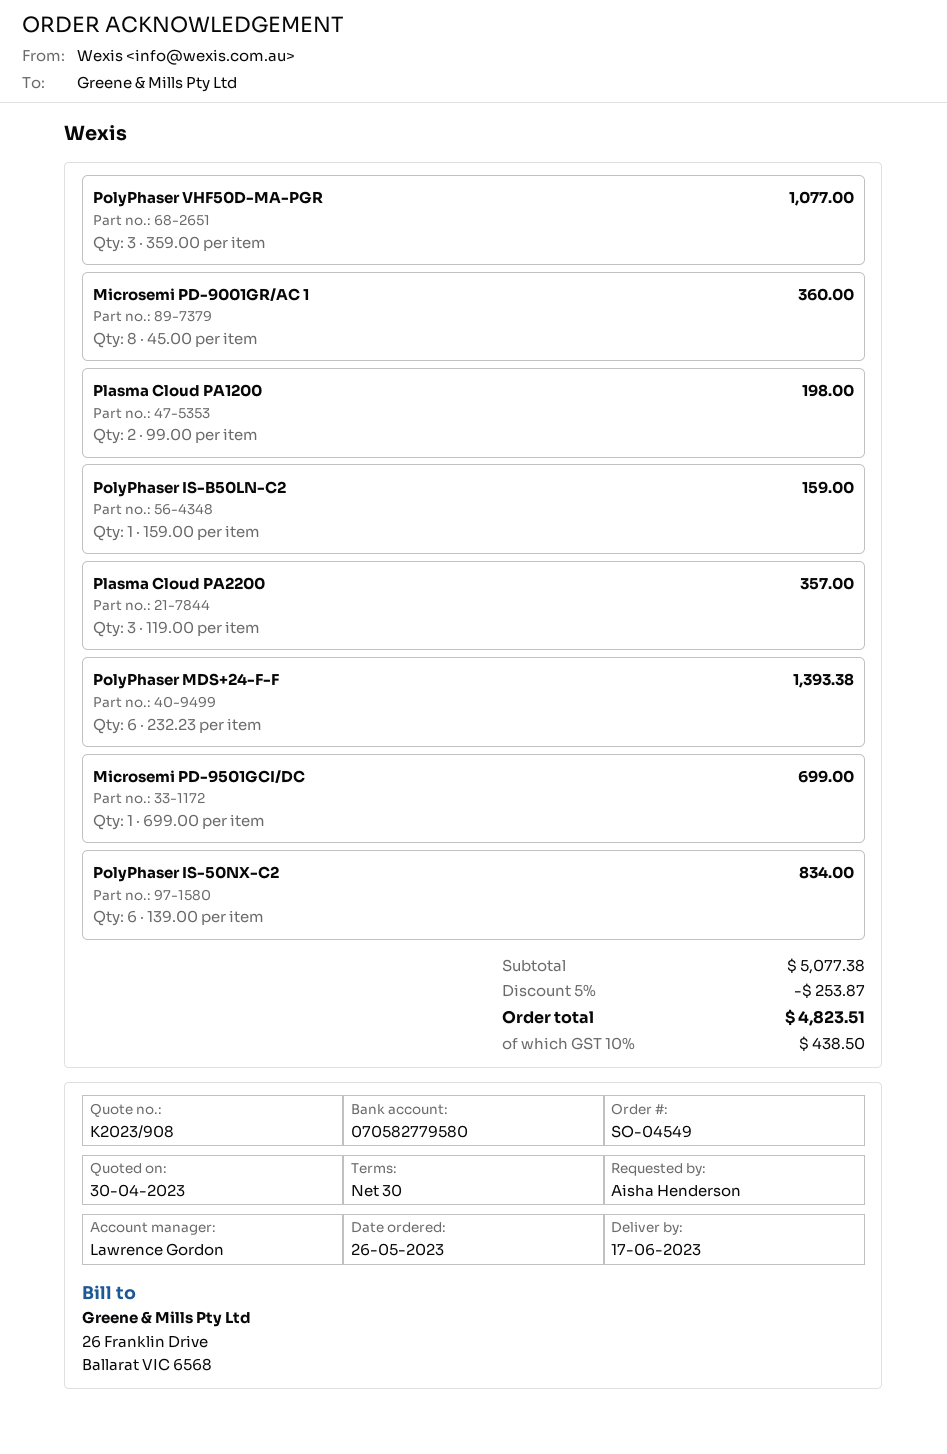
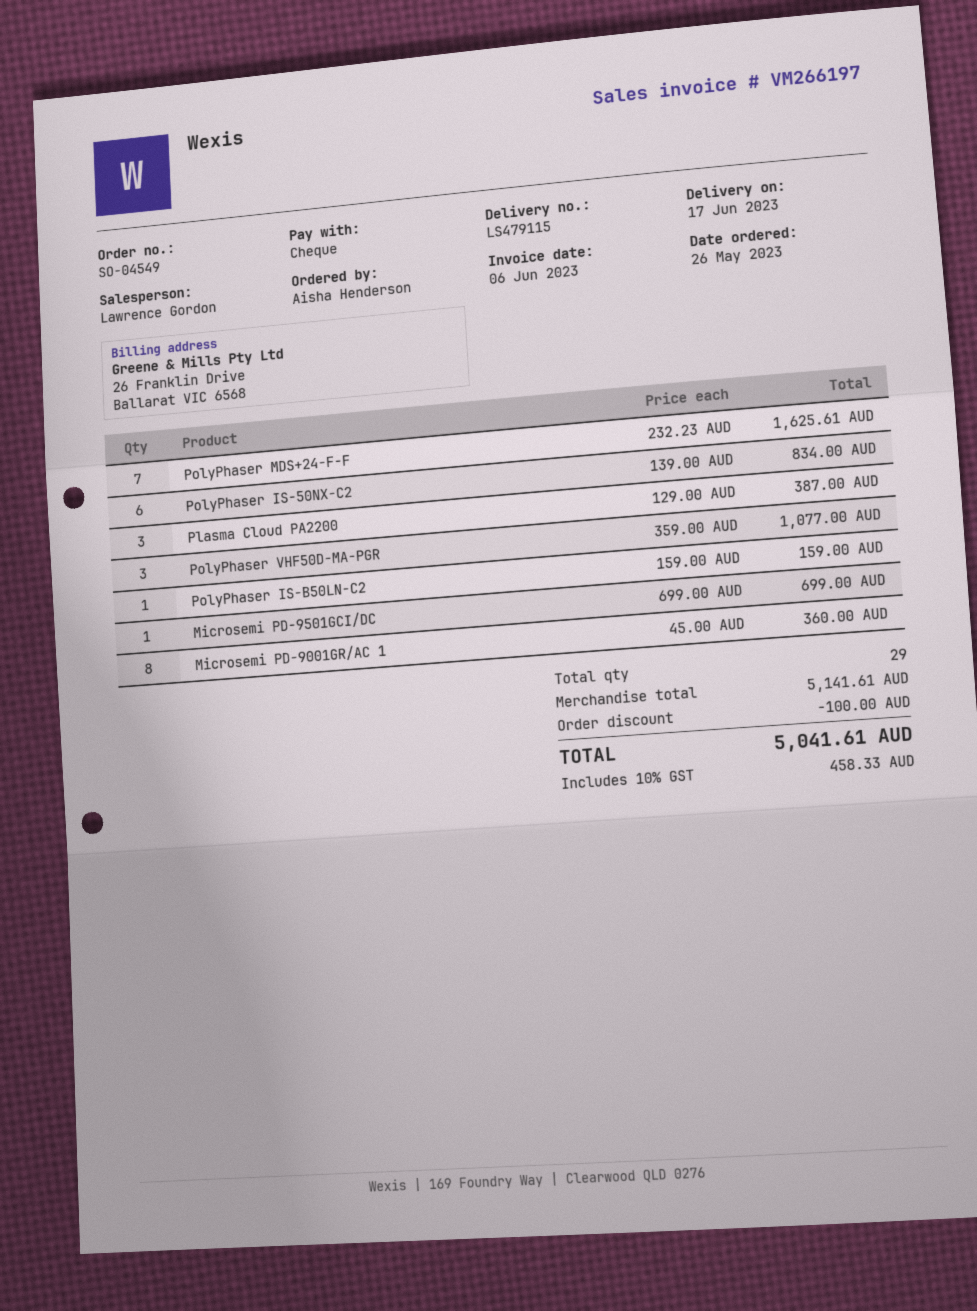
Plasma Cloud PA1200: 2 x 99.00 = 198.00 -> none
Plasma Cloud PA2200: 3 x 119.00 = 357.00 -> 3 x 129.00 = 387.00
PolyPhaser MDS+24-F-F: 6 x 232.23 = 1393.38 -> 7 x 232.23 = 1625.61
subtotal: 5077.38 -> 5141.61
discount: 253.87 -> 100.00
tax: 10% = 438.50 -> 10% = 458.33
total: 4823.51 -> 5041.61

